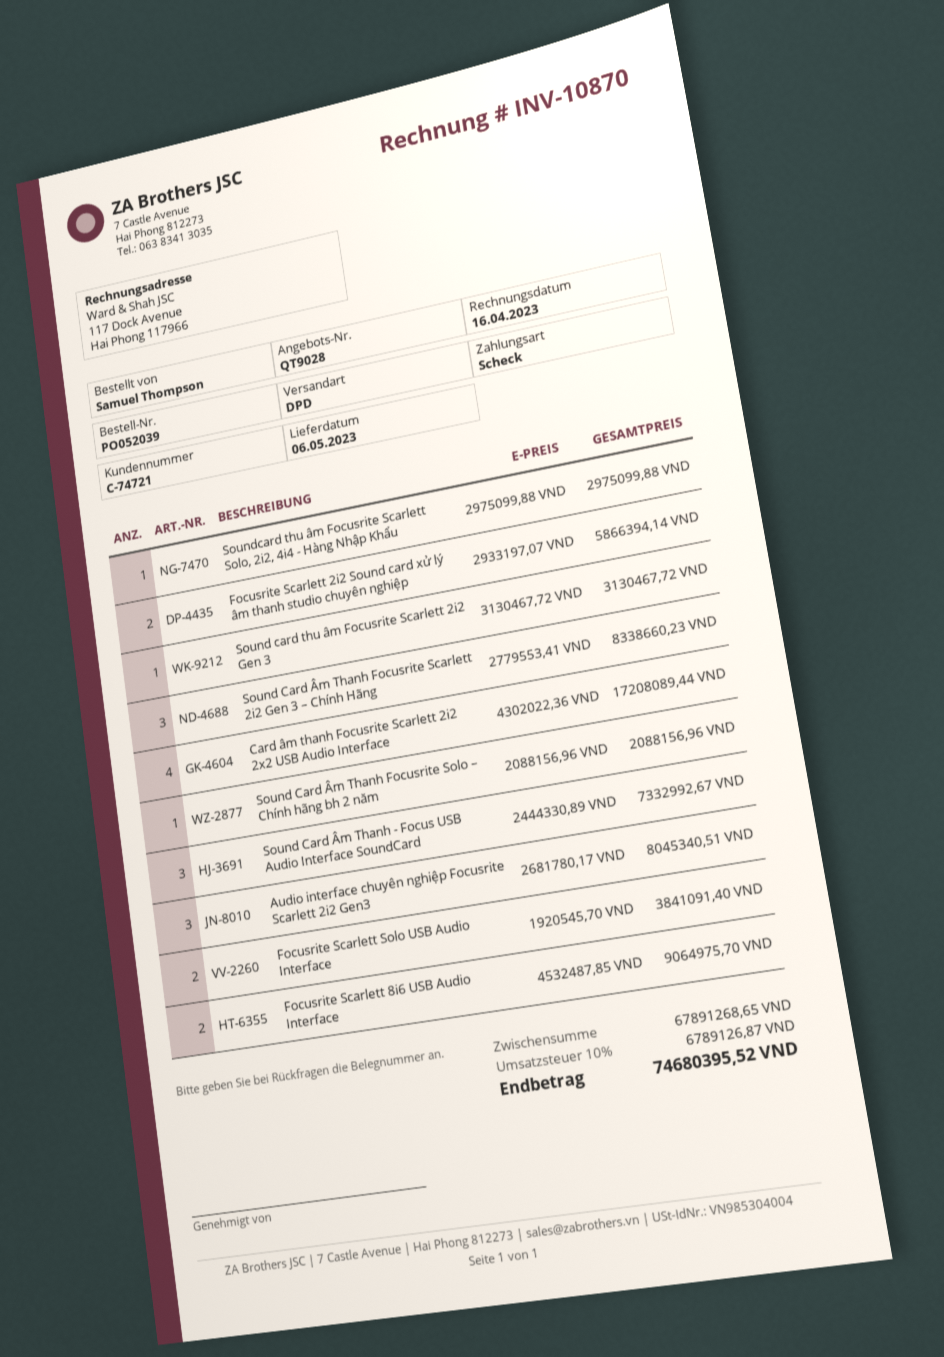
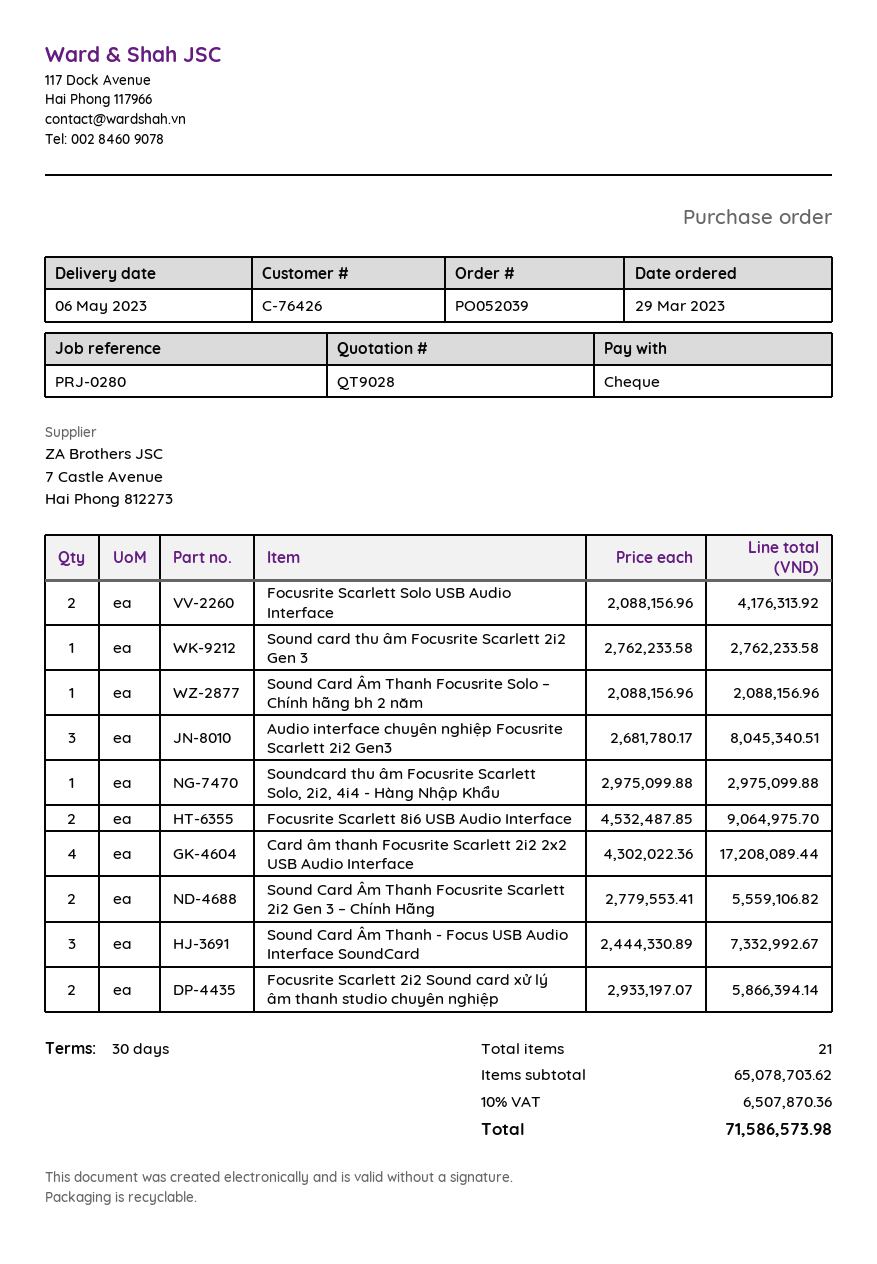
customer number: C-74721 -> C-76426
Sound card thu âm Focusrite Scarlett 2i2 Gen 3: 1 x 3130467.72 = 3130467.72 -> 1 x 2762233.58 = 2762233.58
Sound Card Âm Thanh Focusrite Scarlett 2i2 Gen 3 – Chính Hãng: 3 x 2779553.41 = 8338660.23 -> 2 x 2779553.41 = 5559106.82
Focusrite Scarlett Solo USB Audio Interface: 2 x 1920545.70 = 3841091.40 -> 2 x 2088156.96 = 4176313.92
subtotal: 67891268.65 -> 65078703.62
tax: 10% = 6789126.87 -> 10% = 6507870.36
total: 74680395.52 -> 71586573.98

